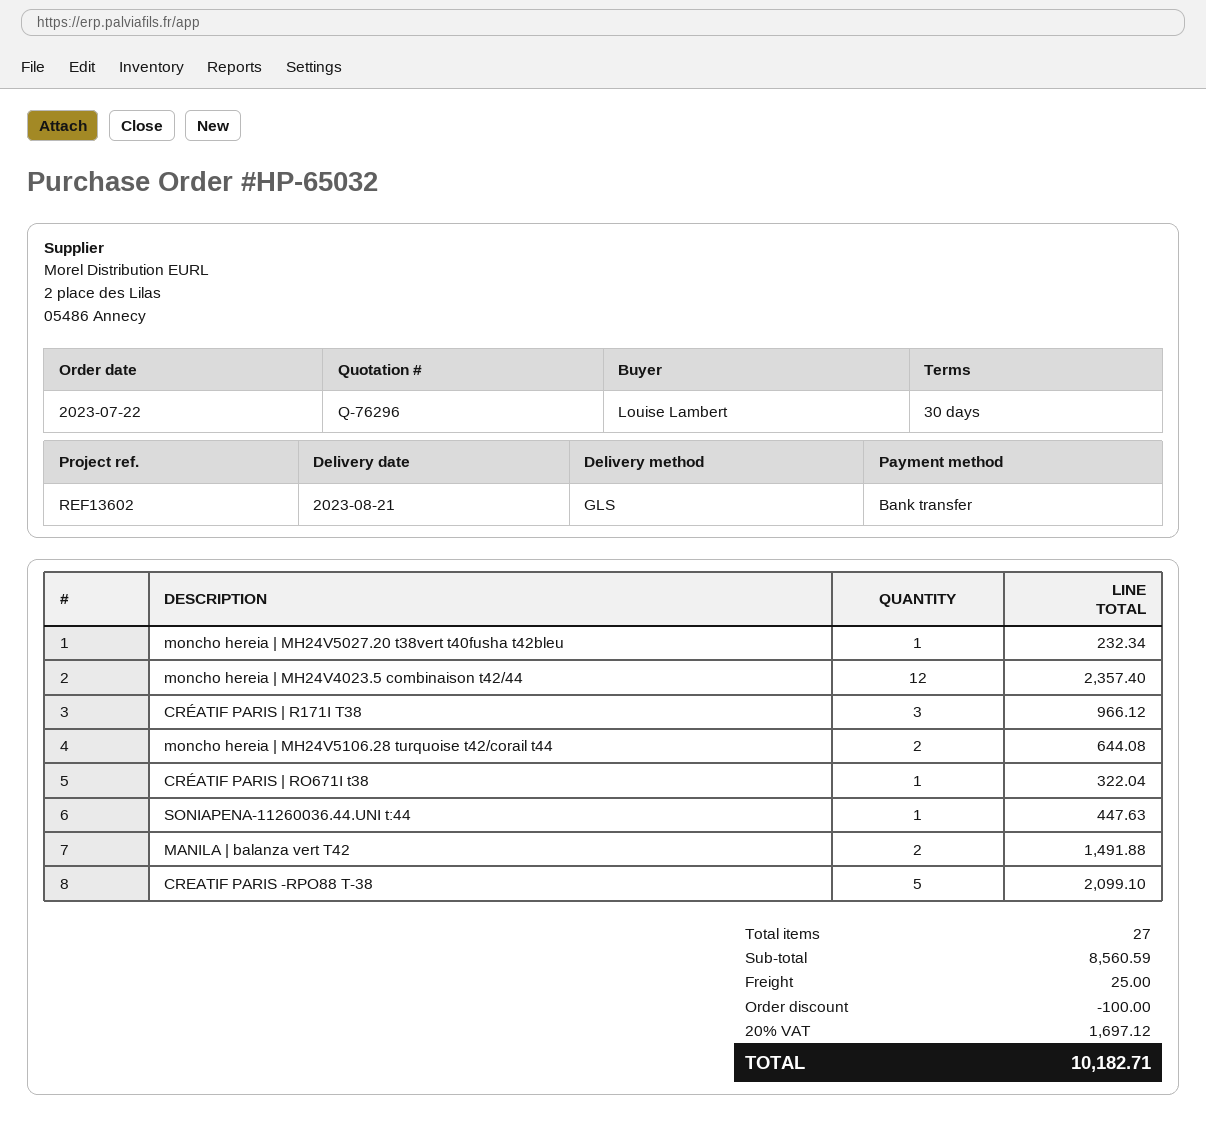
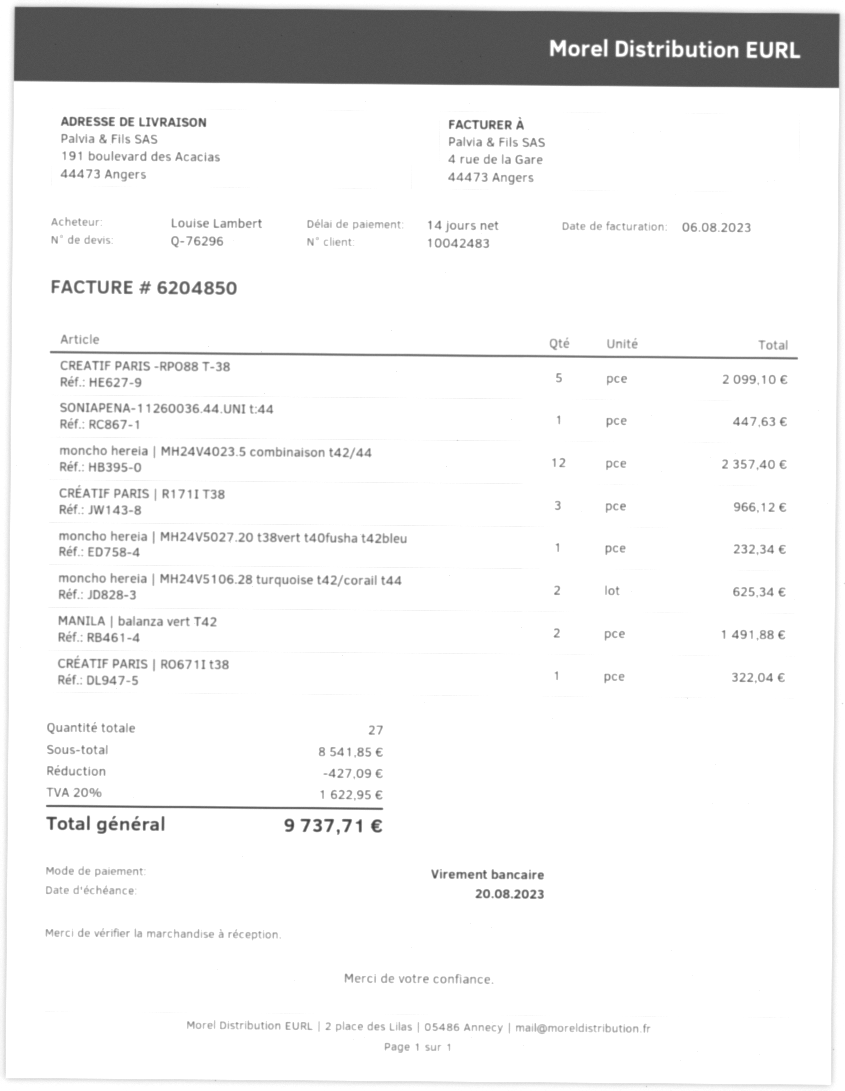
payment terms: 30 days -> 14 days
moncho hereia | MH24V5106.28 turquoise t42/corail t44: 2 for 644.08 -> 2 for 625.34
subtotal: 8560.59 -> 8541.85
discount: 100.00 -> 427.09
shipping: 25.00 -> none
tax: 20% = 1697.12 -> 20% = 1622.95
total: 10182.71 -> 9737.71

